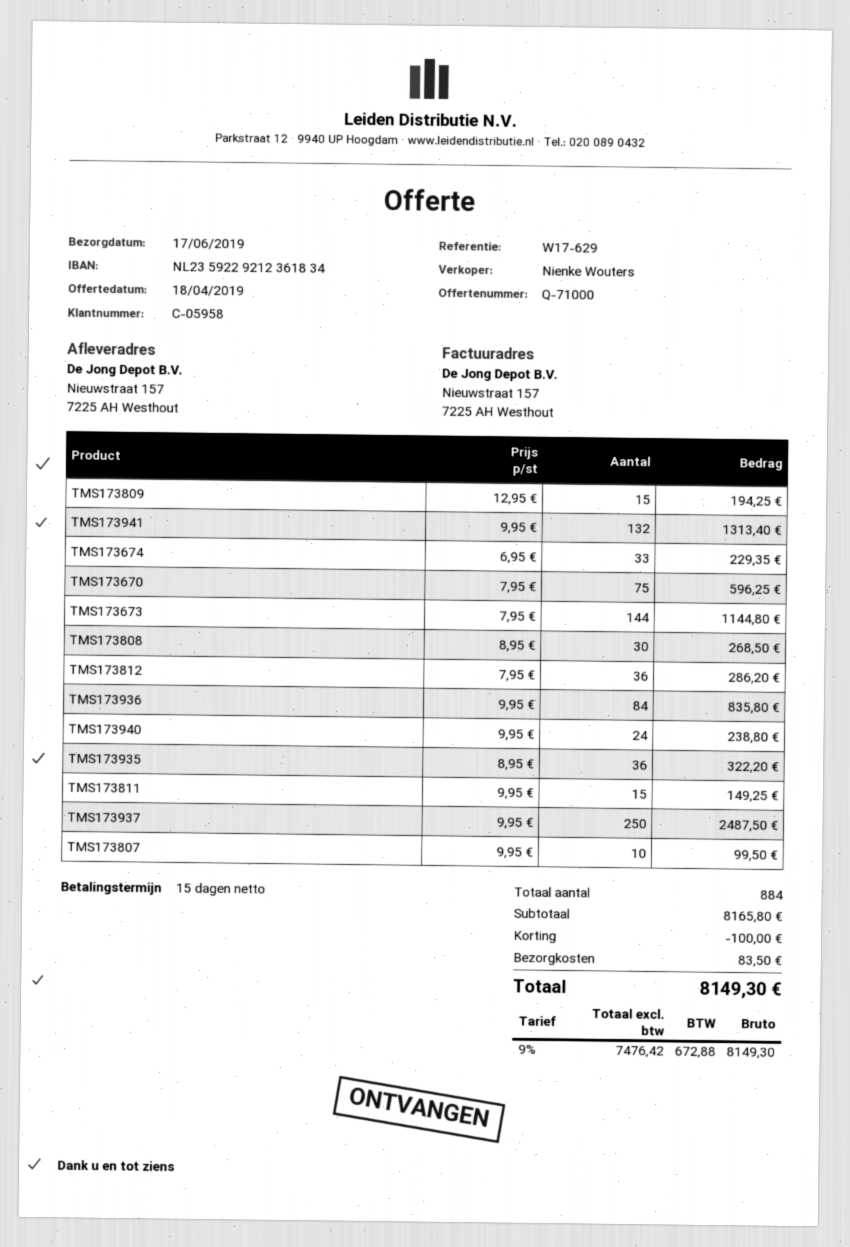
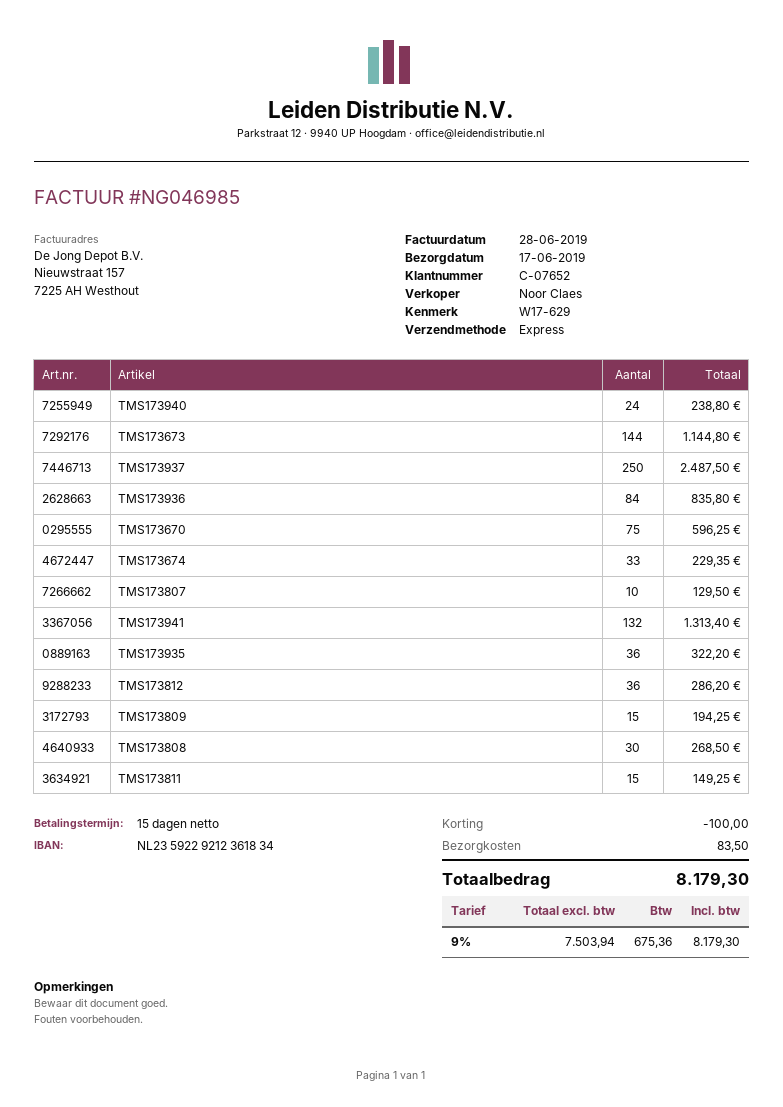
customer number: C-05958 -> C-07652
sales rep: Nienke Wouters -> Noor Claes
TMS173807: 10 for 99.50 -> 10 for 129.50
net: 7476.42 -> 7503.94
tax: 9% = 672.88 -> 9% = 675.36
total: 8149.30 -> 8179.30

